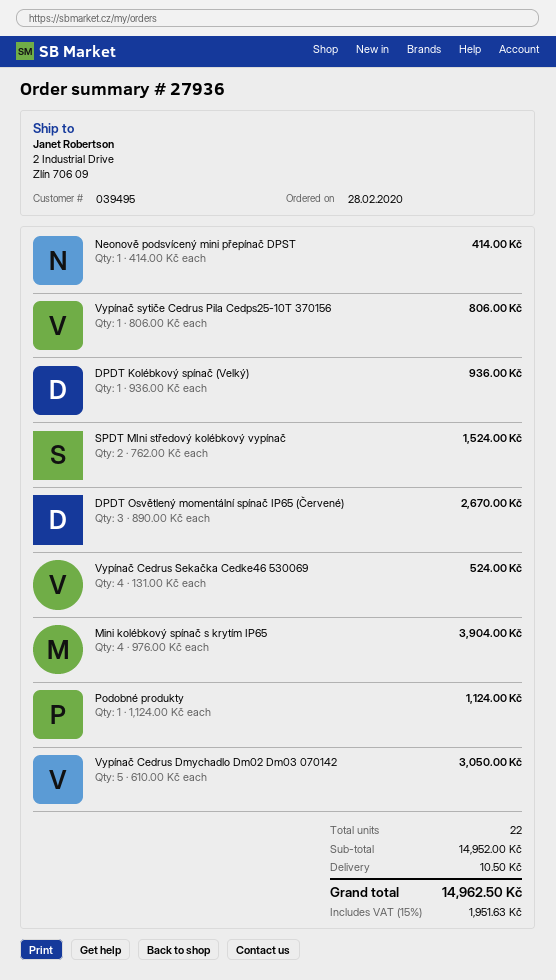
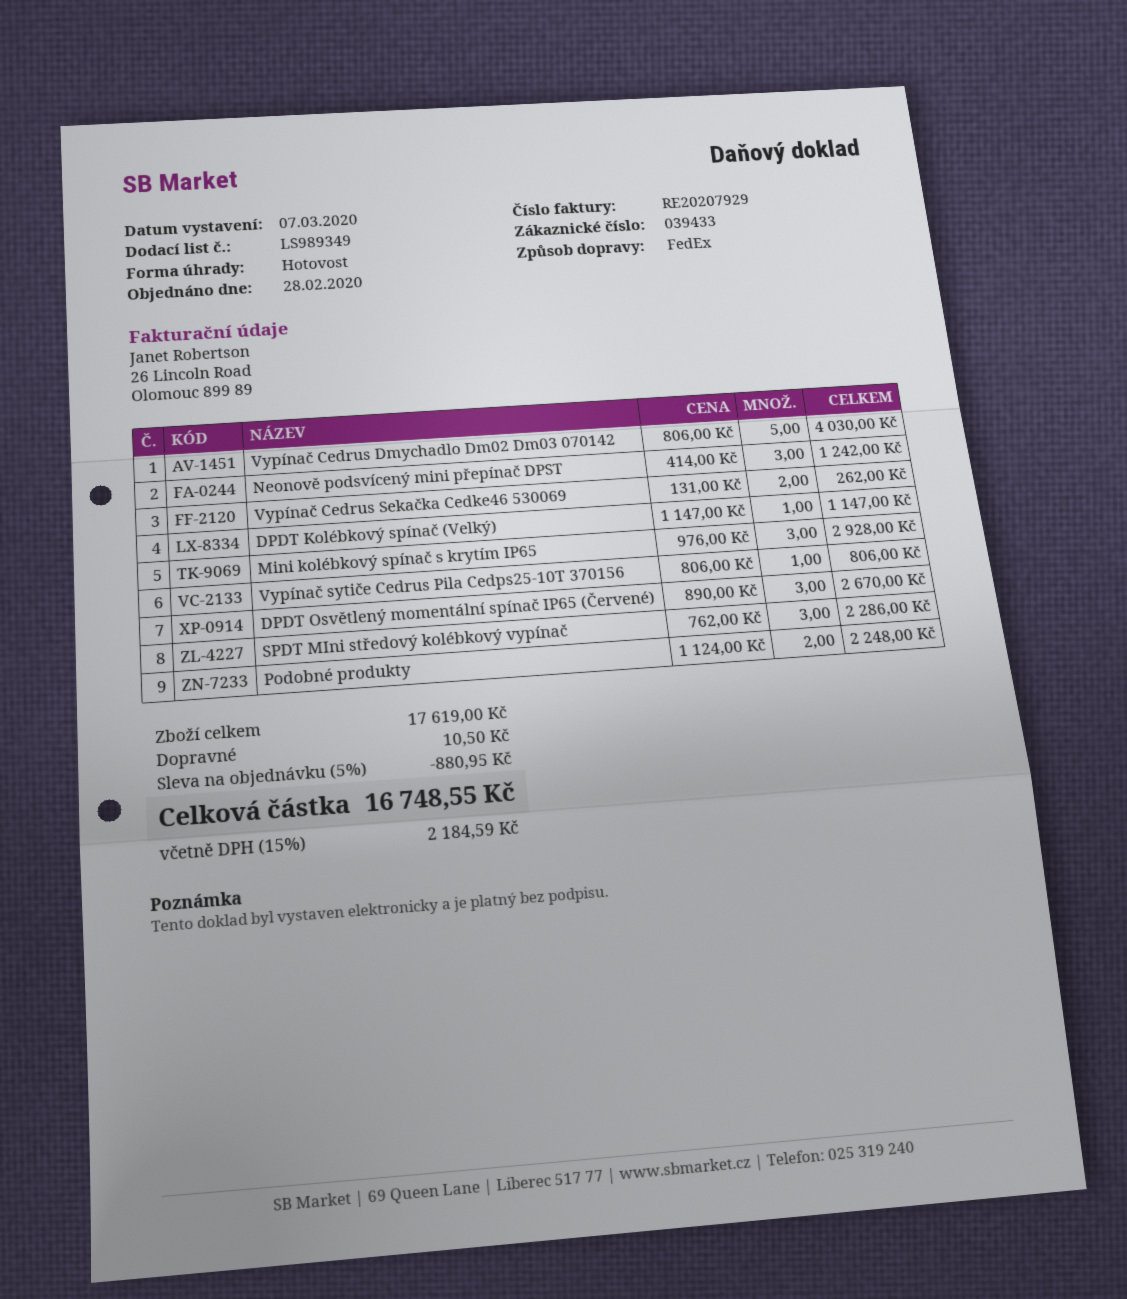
customer number: 039495 -> 039433
Neonově podsvícený mini přepínač DPST: 1 x 414.00 = 414.00 -> 3 x 414.00 = 1242.00
DPDT Kolébkový spínač (Velký): 1 x 936.00 = 936.00 -> 1 x 1147.00 = 1147.00
SPDT MIni středový kolébkový vypínač: 2 x 762.00 = 1524.00 -> 3 x 762.00 = 2286.00
Vypínač Cedrus Sekačka Cedke46 530069: 4 x 131.00 = 524.00 -> 2 x 131.00 = 262.00
Mini kolébkový spínač s krytím IP65: 4 x 976.00 = 3904.00 -> 3 x 976.00 = 2928.00
Podobné produkty: 1 x 1124.00 = 1124.00 -> 2 x 1124.00 = 2248.00
Vypínač Cedrus Dmychadlo Dm02 Dm03 070142: 5 x 610.00 = 3050.00 -> 5 x 806.00 = 4030.00
subtotal: 14952.00 -> 17619.00
discount: none -> 5% = 880.95
tax: 15% = 1951.63 -> 15% = 2184.59
total: 14962.50 -> 16748.55

